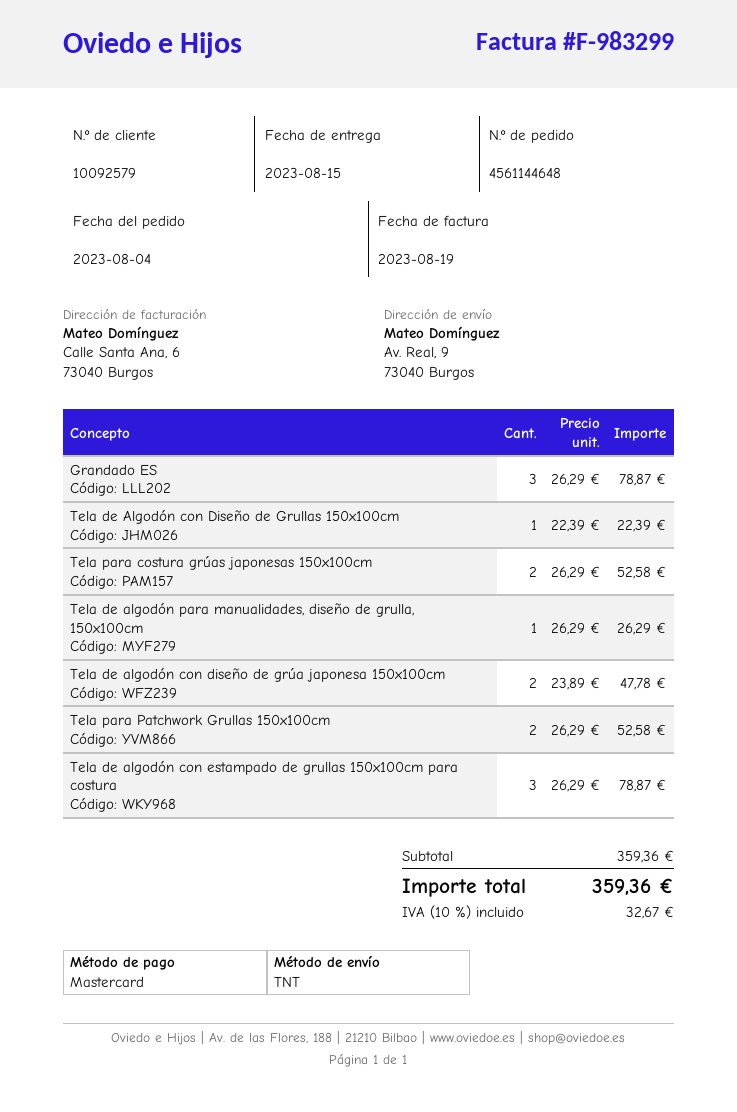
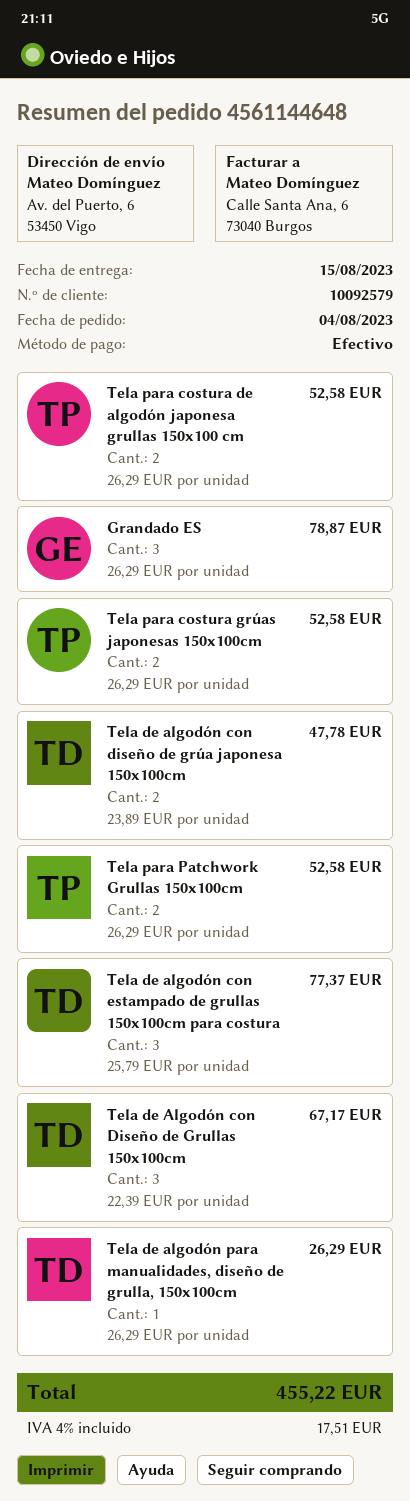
payment method: Mastercard -> cash
ship to: Av. Real, 9, 73040 Burgos -> Av. del Puerto, 6, 53450 Vigo
Tela de Algodón con Diseño de Grullas 150x100cm: 1 x 22.39 = 22.39 -> 3 x 22.39 = 67.17
Tela de algodón con estampado de grullas 150x100cm para costura: 3 x 26.29 = 78.87 -> 3 x 25.79 = 77.37
Tela para costura de algodón japonesa grullas 150x100 cm: none -> 2 x 26.29 = 52.58
tax: 10% = 32.67 -> 4% = 17.51
total: 359.36 -> 455.22

